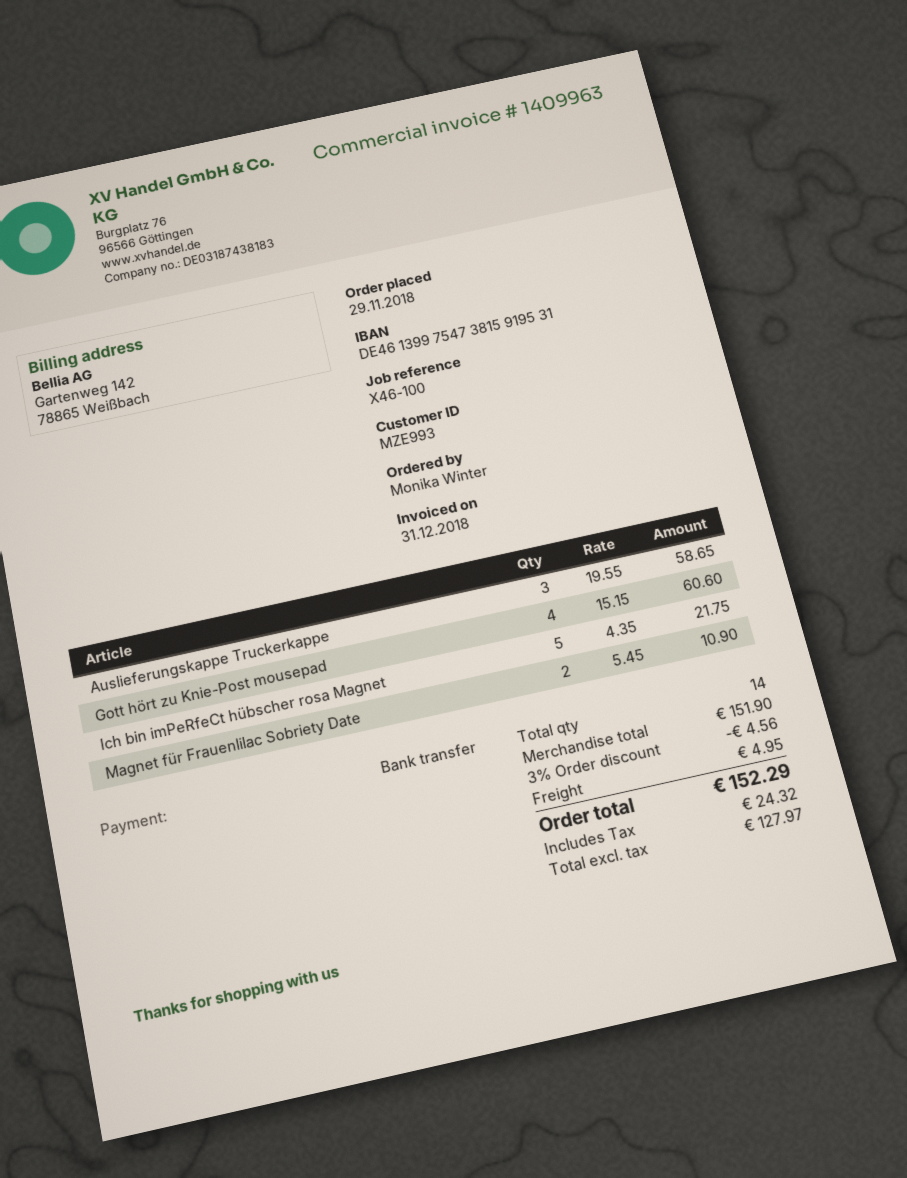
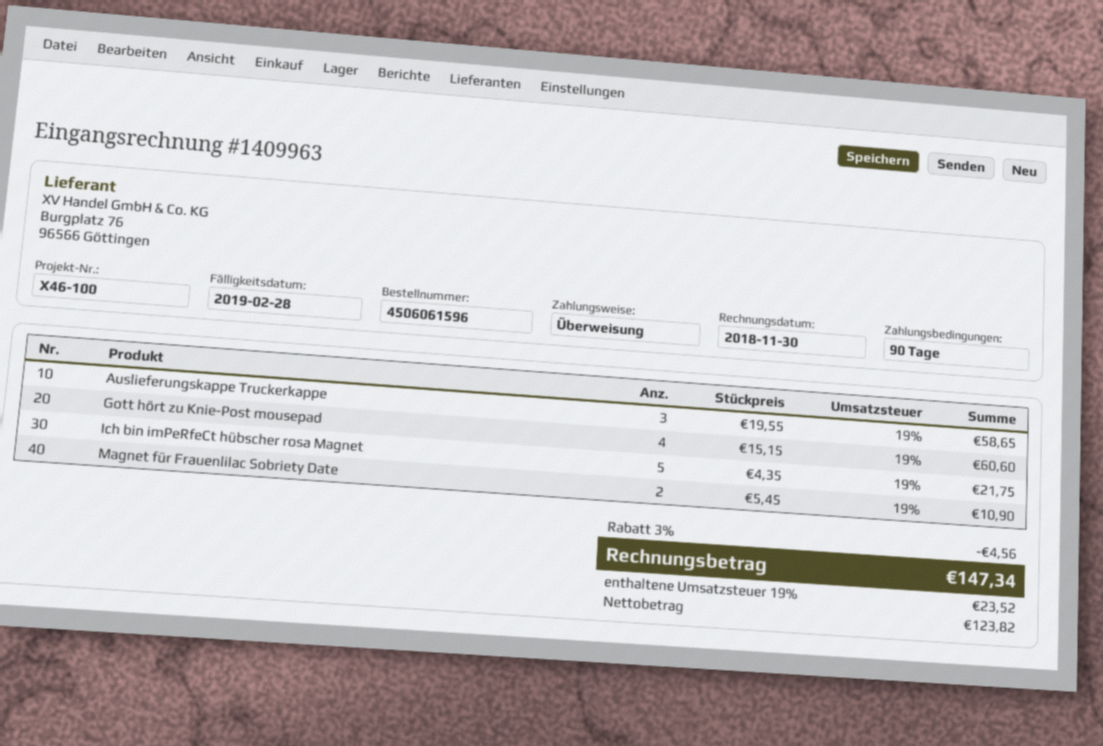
invoice date: 2018-12-31 -> 2018-11-30
shipping: 4.95 -> none
net: 127.97 -> 123.82
tax: 24.32 -> 23.52
total: 152.29 -> 147.34

